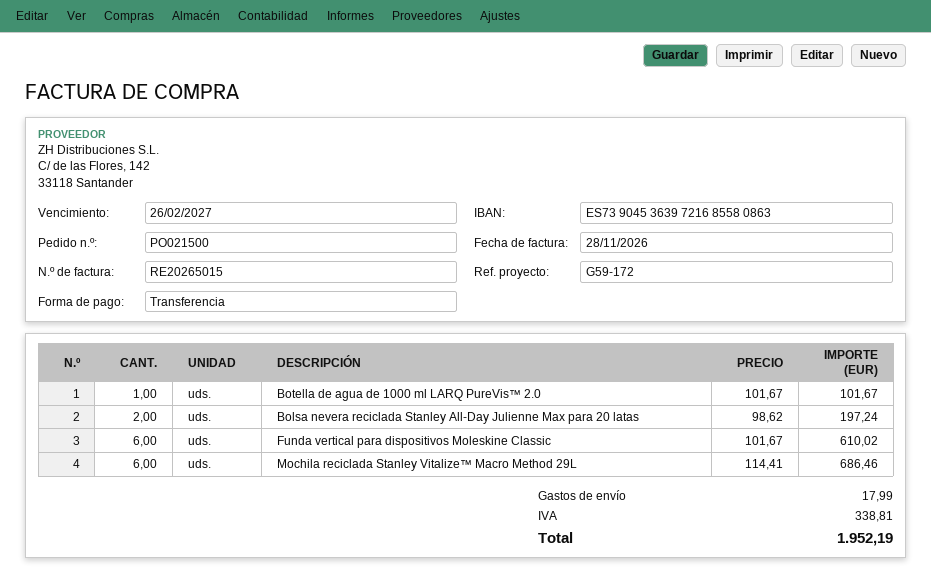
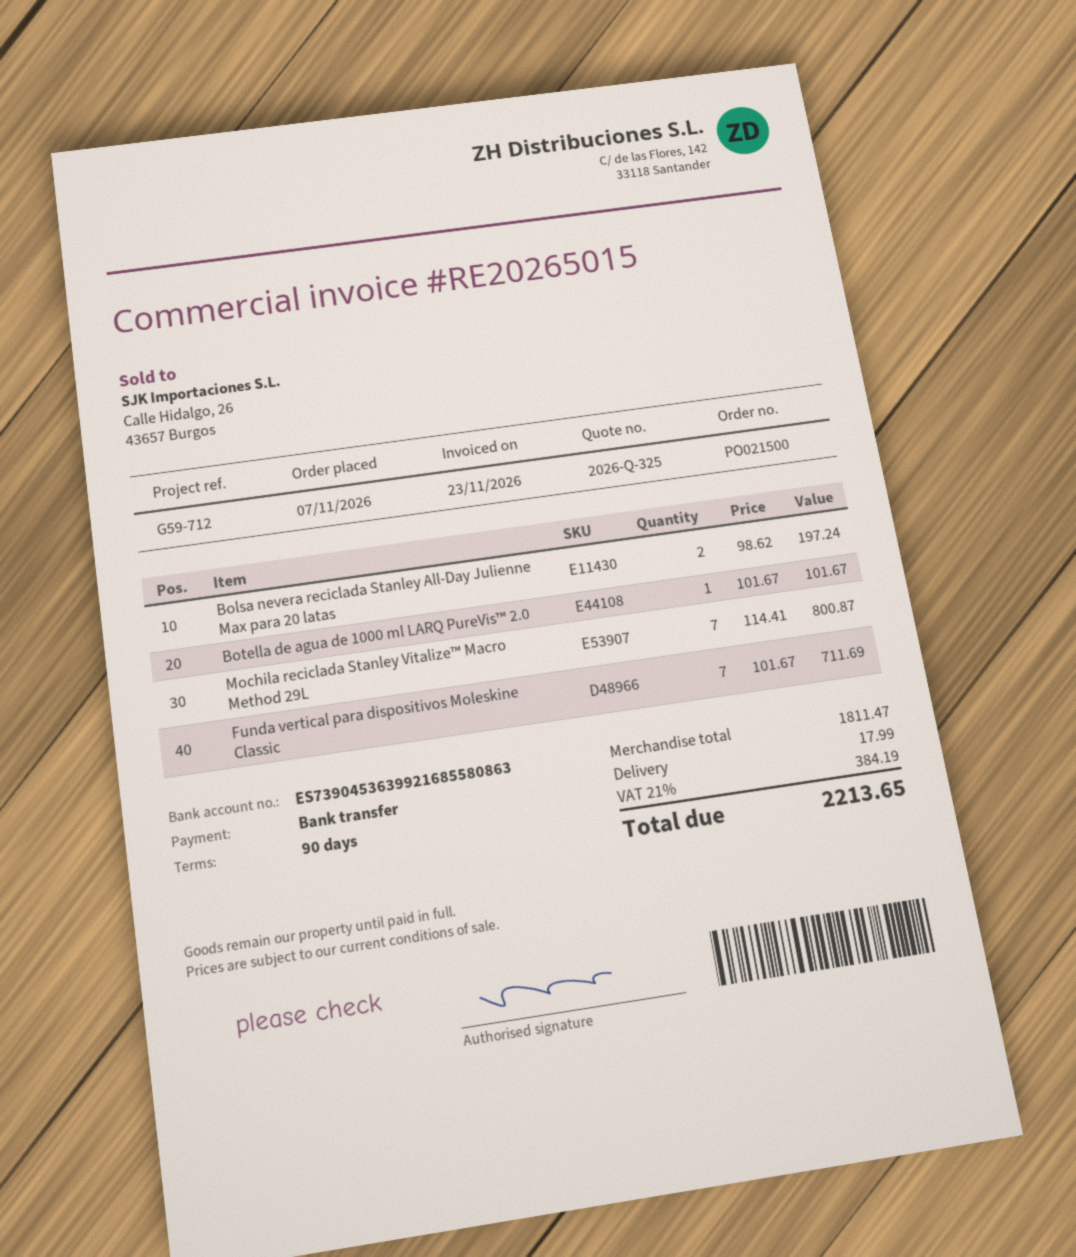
invoice date: 2026-11-28 -> 2026-11-23
reference: G59-172 -> G59-712
bank account: ES7390453639721685580863 -> ES7390453639921685580863
Funda vertical para dispositivos Moleskine Classic: 6 x 101.67 = 610.02 -> 7 x 101.67 = 711.69
Mochila reciclada Stanley Vitalize™ Macro Method 29L: 6 x 114.41 = 686.46 -> 7 x 114.41 = 800.87
tax: 338.81 -> 384.19
total: 1952.19 -> 2213.65

